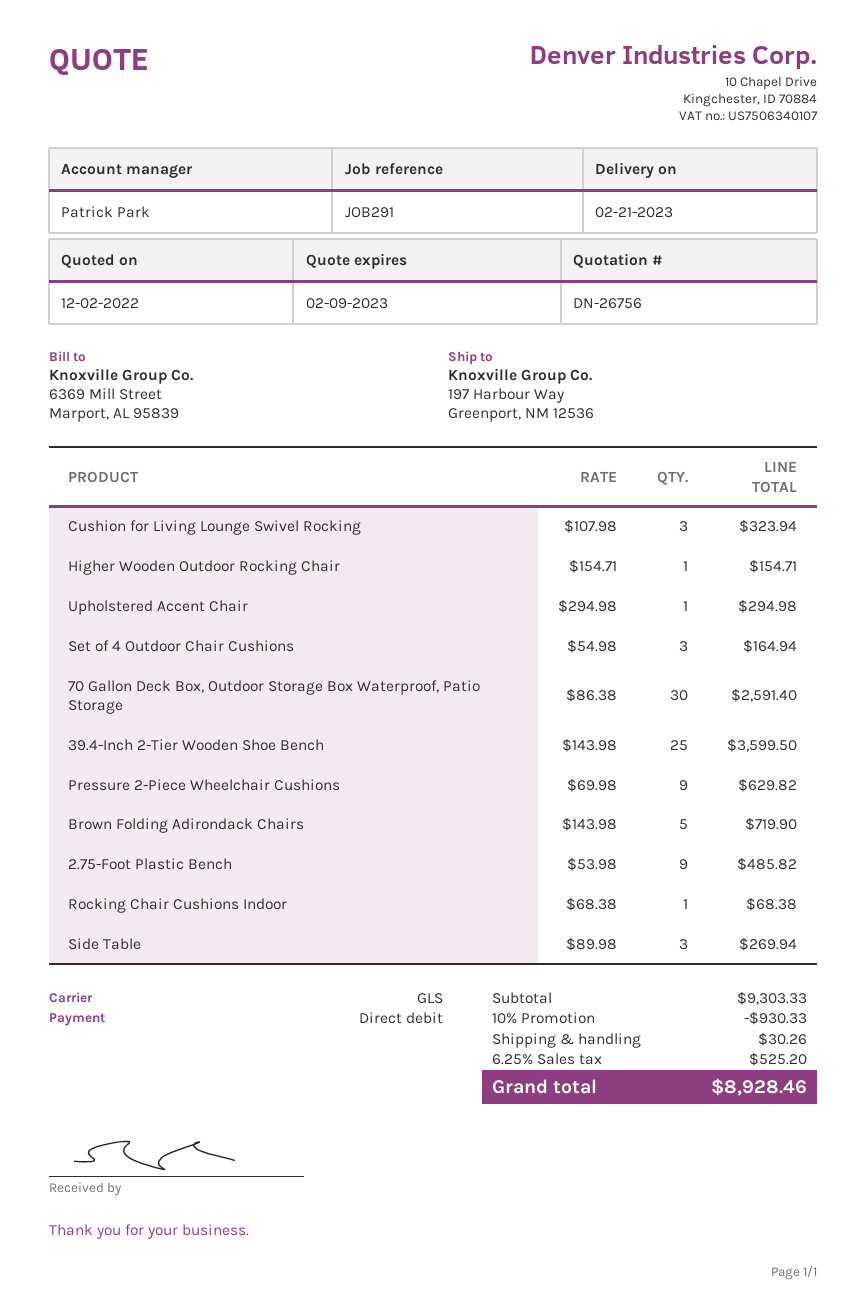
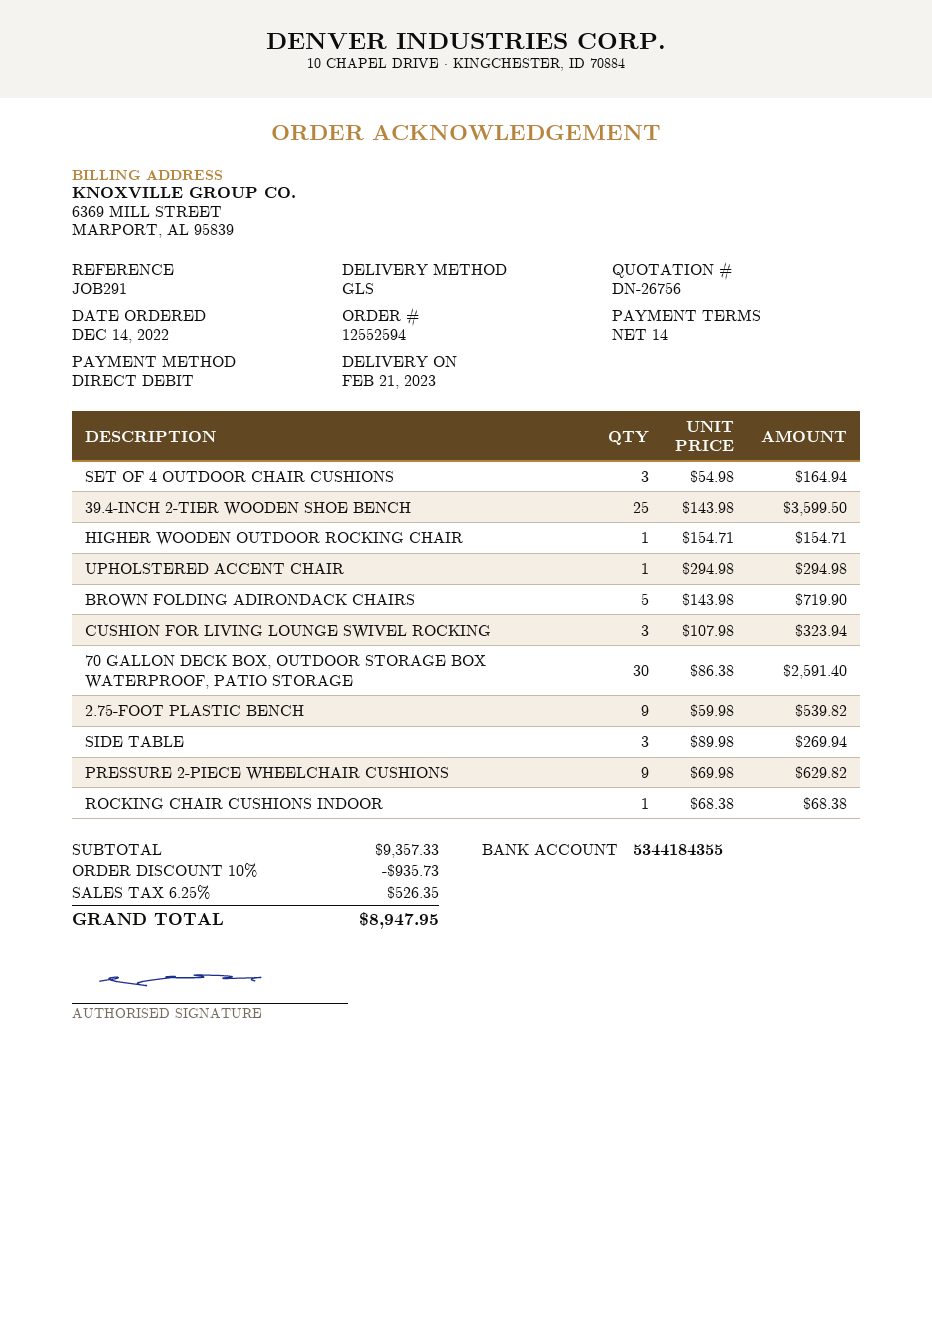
2.75-Foot Plastic Bench: 9 x 53.98 = 485.82 -> 9 x 59.98 = 539.82
subtotal: 9303.33 -> 9357.33
discount: 10% = 930.33 -> 10% = 935.73
shipping: 30.26 -> none
tax: 6.25% = 525.20 -> 6.25% = 526.35
total: 8928.46 -> 8947.95

